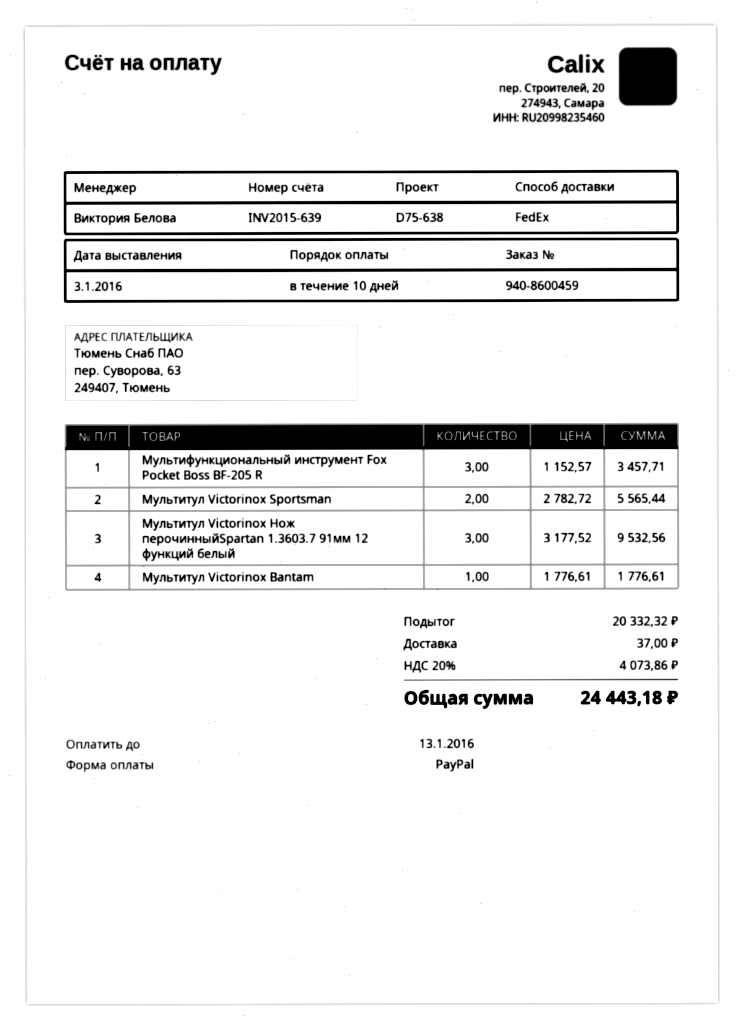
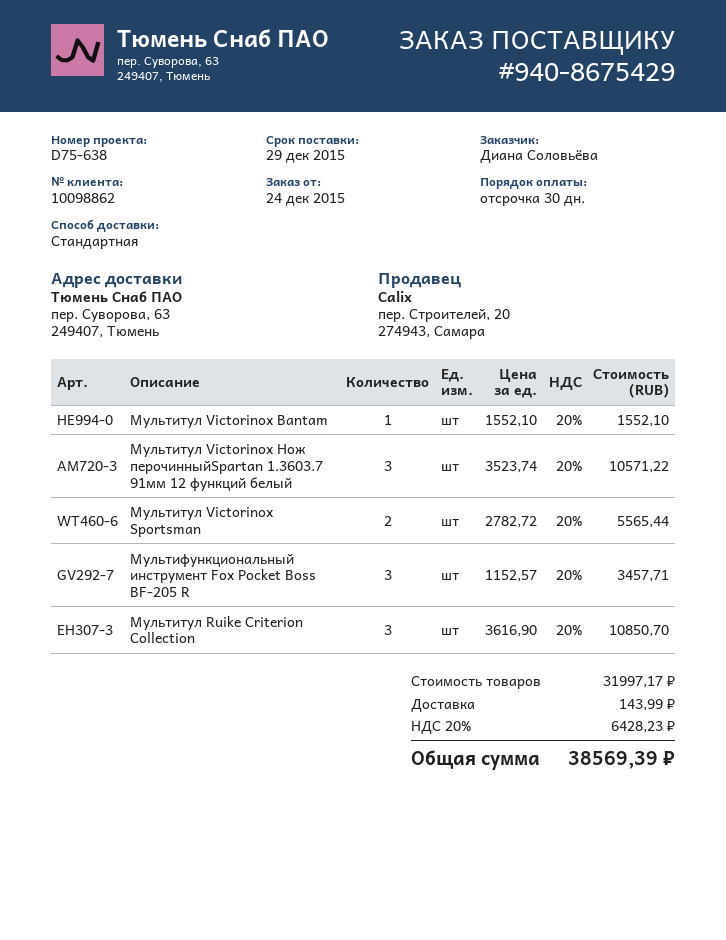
order number: 940-8600459 -> 940-8675429
payment terms: 10 days -> 30 days
shipping method: FedEx -> standard
Мультитул Victorinox Нож перочинныйSpartan 1.3603.7 91мм 12 функций белый: 3 x 3177.52 = 9532.56 -> 3 x 3523.74 = 10571.22
Мультитул Victorinox Bantam: 1 x 1776.61 = 1776.61 -> 1 x 1552.10 = 1552.10
Мультитул Ruike Criterion Collection: none -> 3 x 3616.90 = 10850.70
subtotal: 20332.32 -> 31997.17
shipping: 37.00 -> 143.99
tax: 20% = 4073.86 -> 20% = 6428.23
total: 24443.18 -> 38569.39

